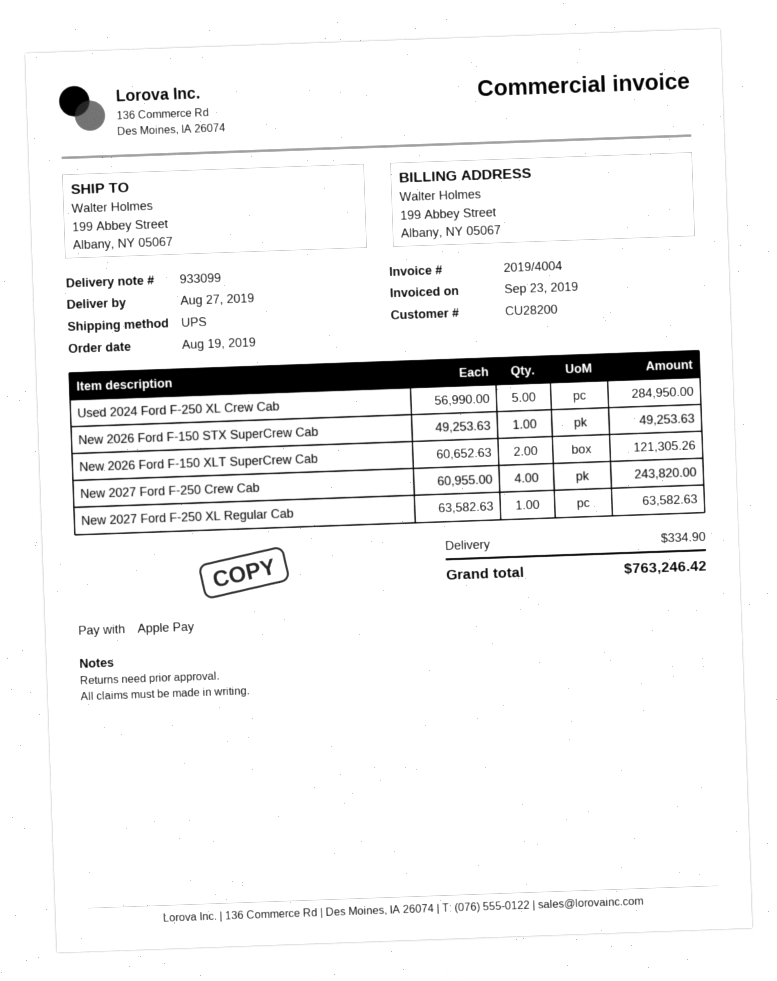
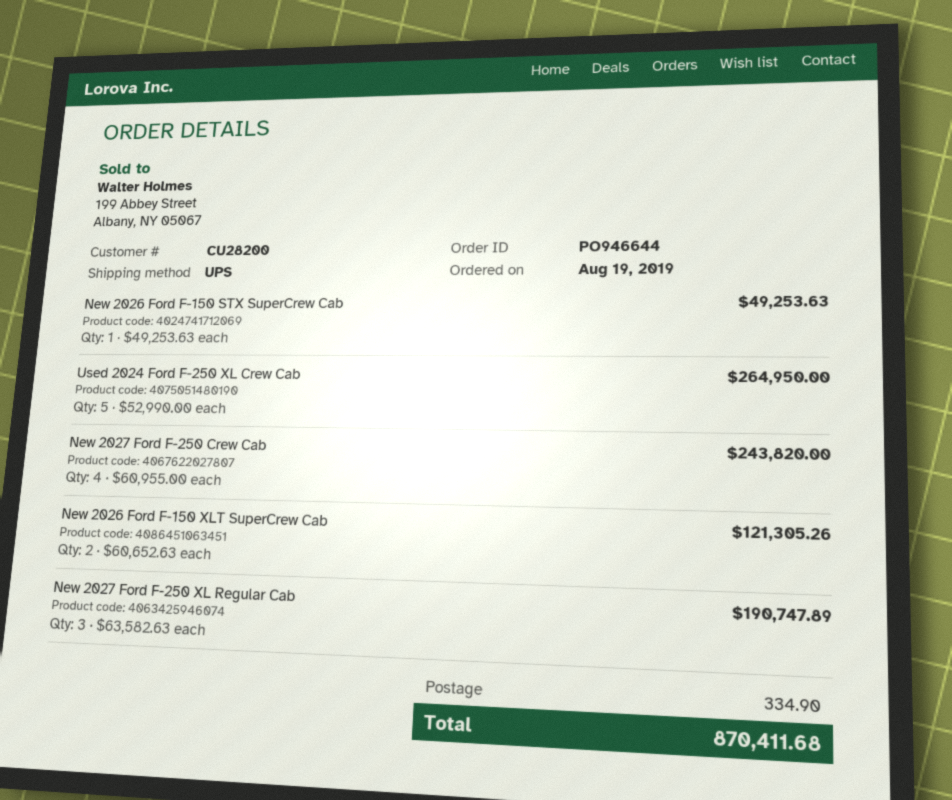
Used 2024 Ford F-250 XL Crew Cab: 5 x 56990.00 = 284950.00 -> 5 x 52990.00 = 264950.00
New 2027 Ford F-250 XL Regular Cab: 1 x 63582.63 = 63582.63 -> 3 x 63582.63 = 190747.89
total: 763246.42 -> 870411.68

